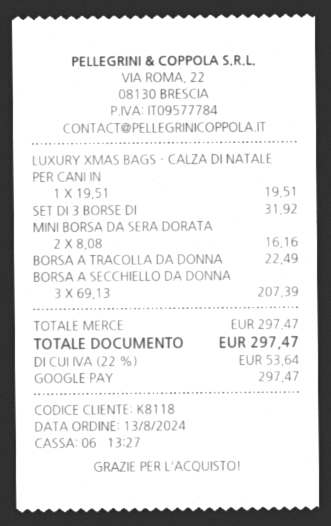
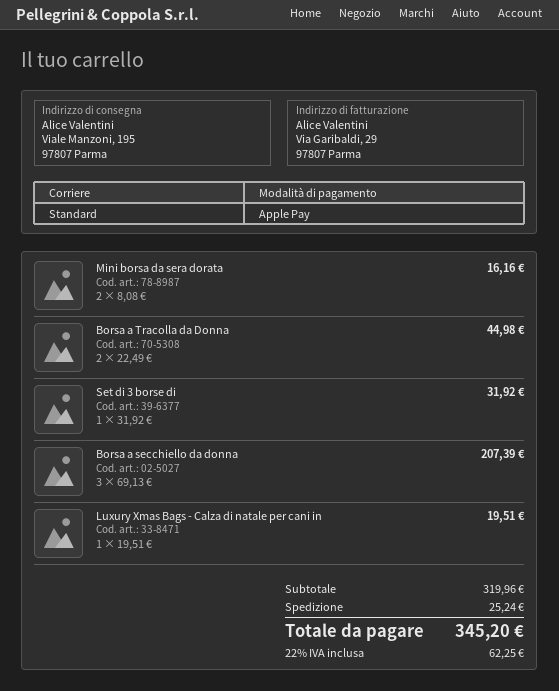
payment method: Google Pay -> Apple Pay
BORSA A TRACOLLA DA DONNA: 1 x 22.49 = 22.49 -> 2 x 22.49 = 44.98
subtotal: 297.47 -> 319.96
shipping: none -> 25.24
tax: 22% = 53.64 -> 22% = 62.25
total: 297.47 -> 345.20

